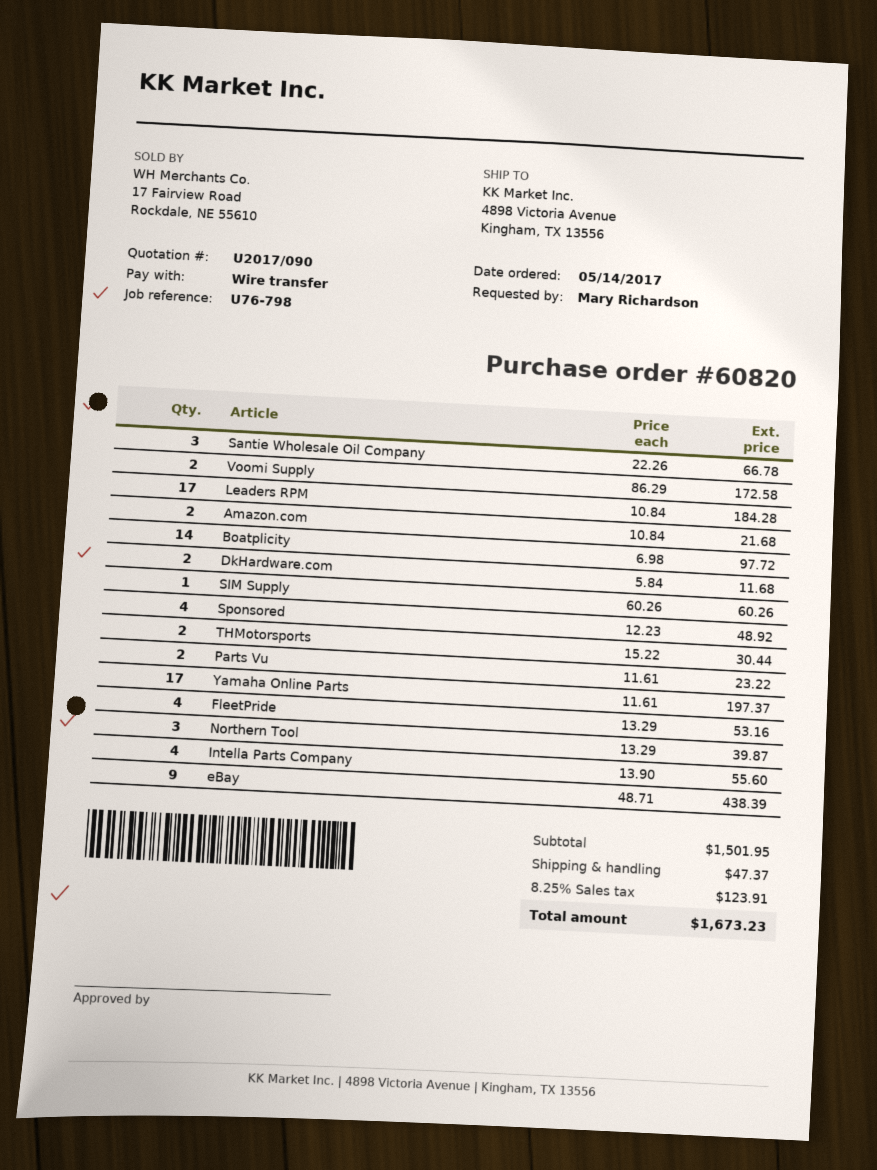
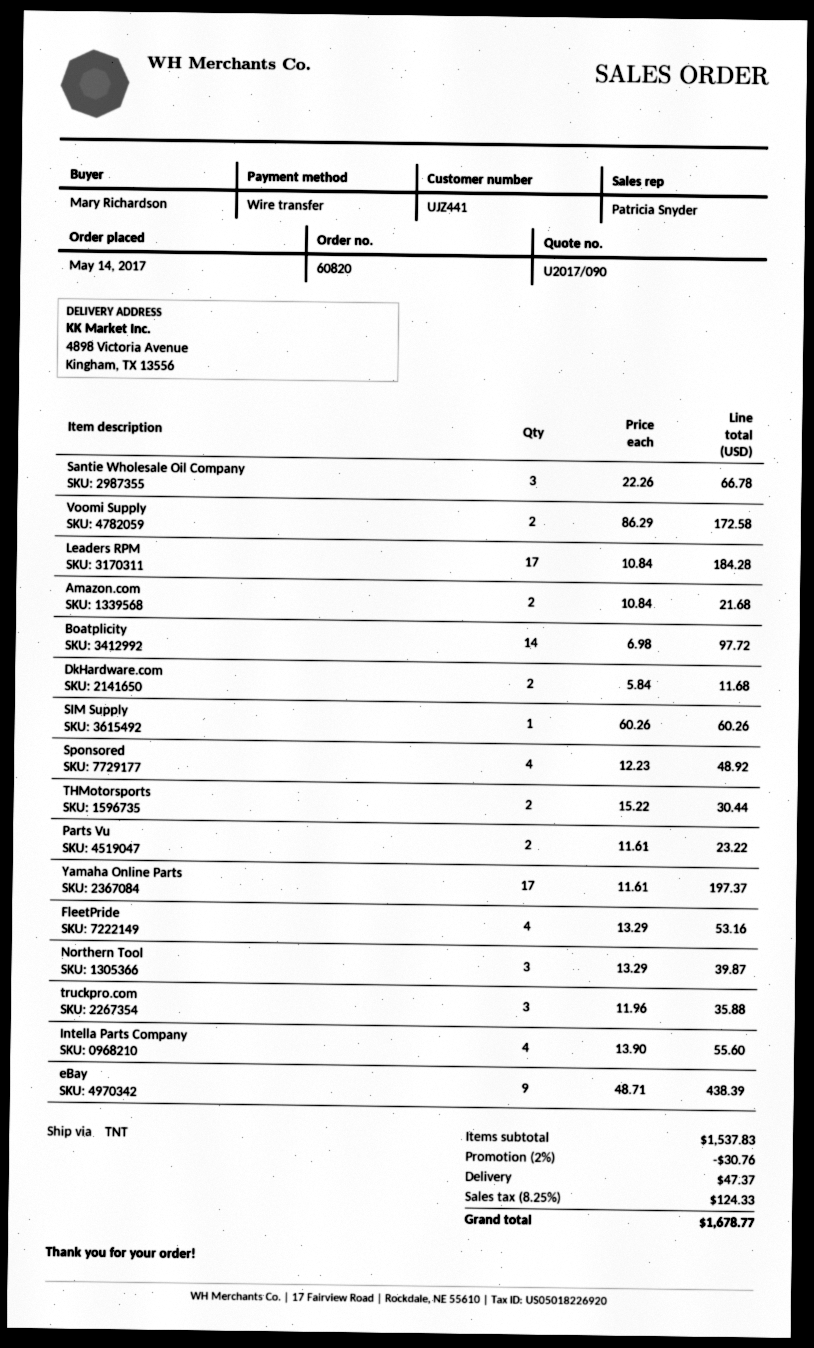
truckpro.com: none -> 3 x 11.96 = 35.88
subtotal: 1501.95 -> 1537.83
discount: none -> 2% = 30.76
tax: 8.25% = 123.91 -> 8.25% = 124.33
total: 1673.23 -> 1678.77

